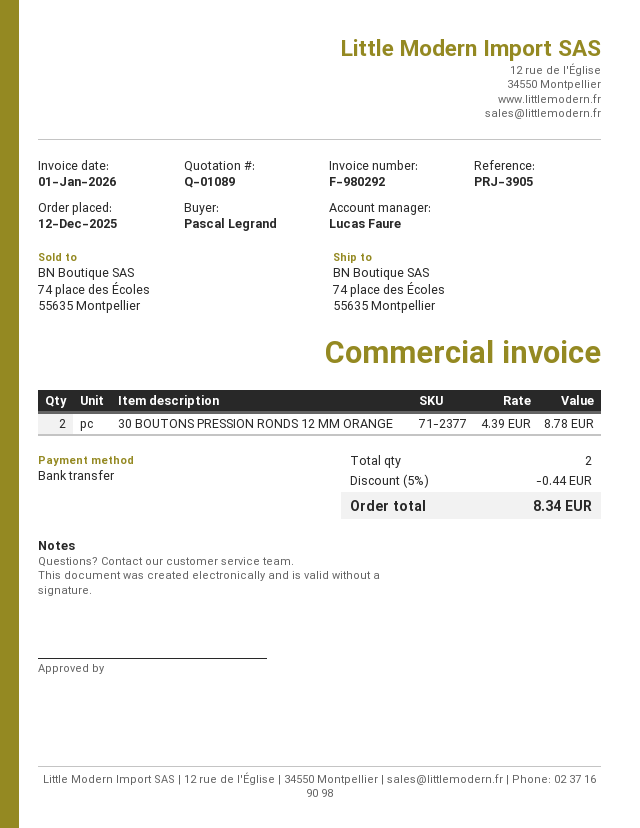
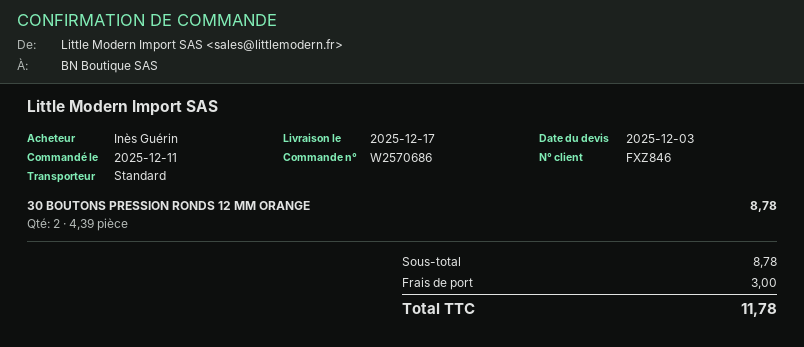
order date: 2025-12-12 -> 2025-12-11
ordered by: Pascal Legrand -> Inès Guérin
discount: 5% = 0.44 -> none
shipping: none -> 3.00
total: 8.34 -> 11.78

